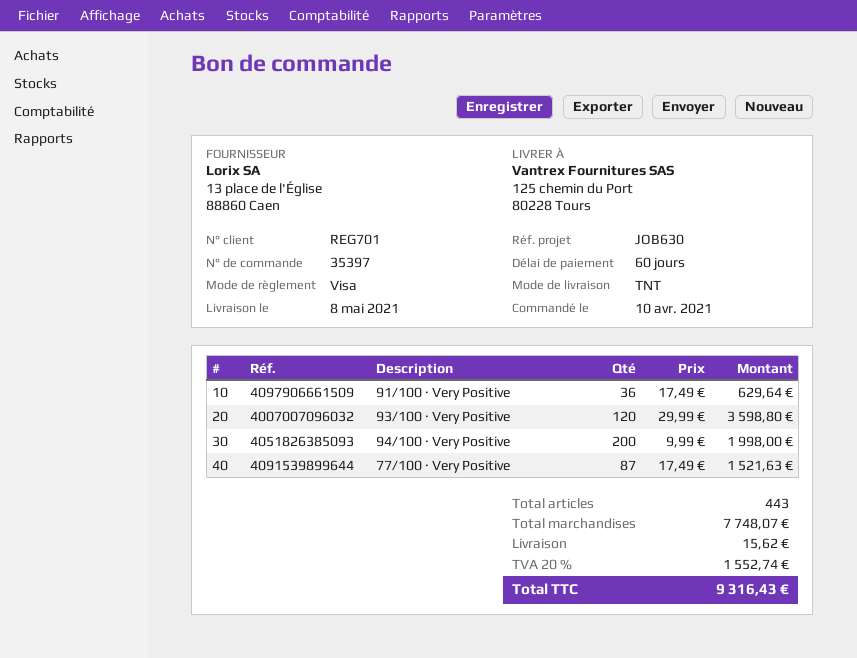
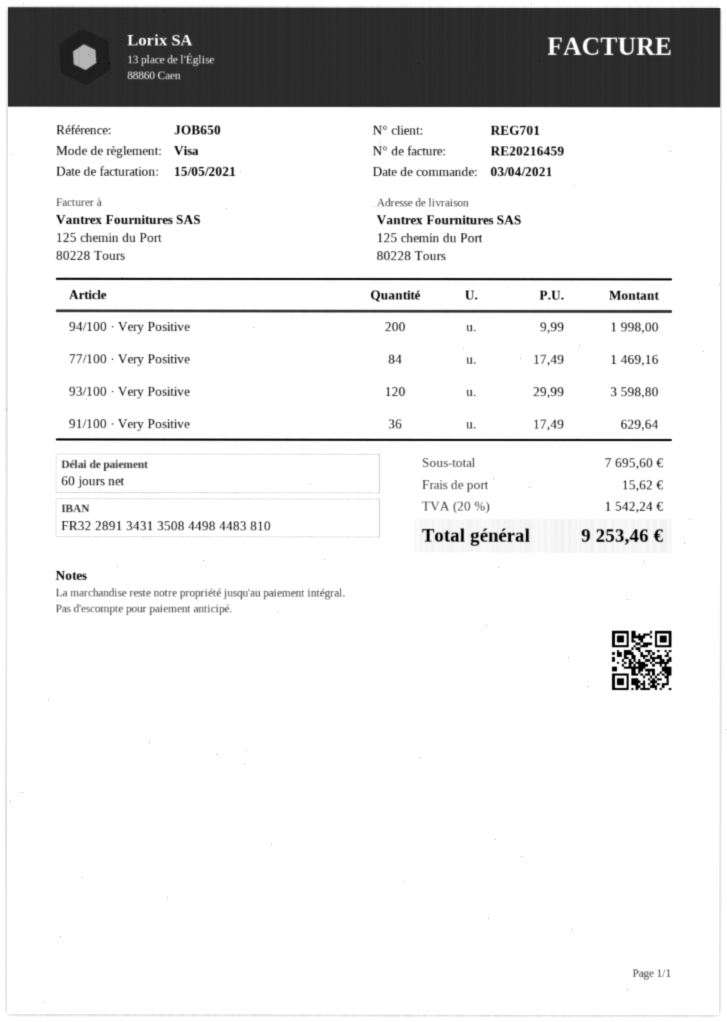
order date: 2021-04-10 -> 2021-04-03
reference: JOB630 -> JOB650
77/100 · Very Positive: 87 x 17.49 = 1521.63 -> 84 x 17.49 = 1469.16
subtotal: 7748.07 -> 7695.60
tax: 20% = 1552.74 -> 20% = 1542.24
total: 9316.43 -> 9253.46

